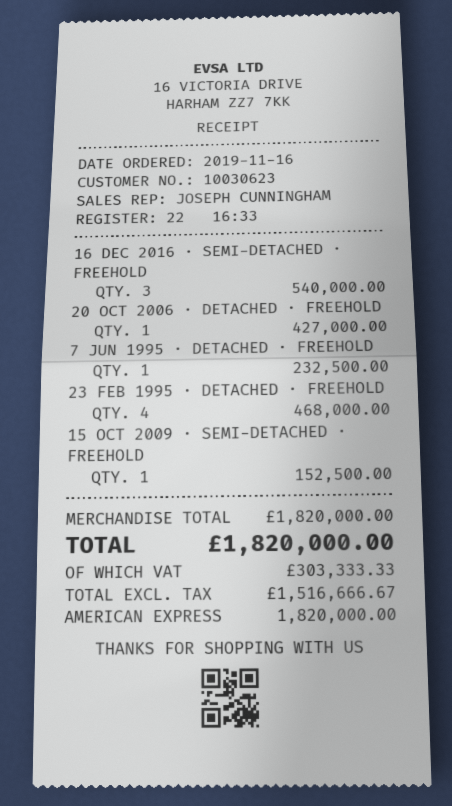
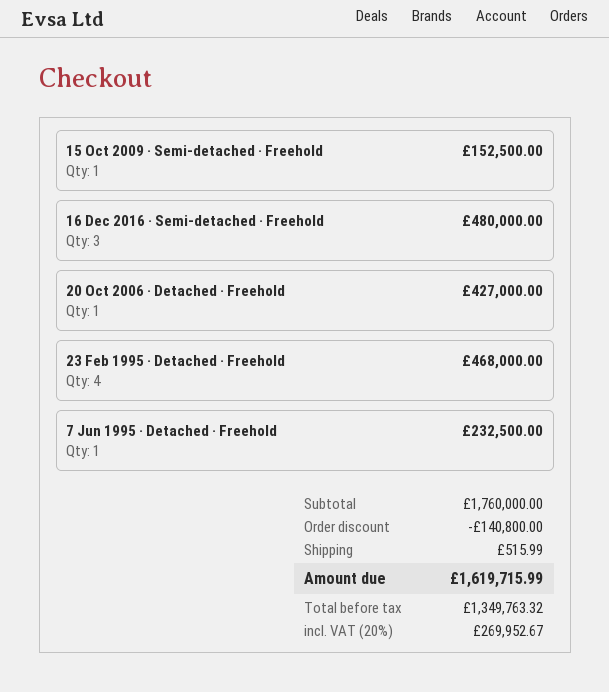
16 DEC 2016 · SEMI-DETACHED · FREEHOLD: 3 for 540000.00 -> 3 for 480000.00
subtotal: 1820000.00 -> 1760000.00
discount: none -> 140800.00
shipping: none -> 515.99
net: 1516666.67 -> 1349763.32
tax: 303333.33 -> 269952.67
total: 1820000.00 -> 1619715.99

